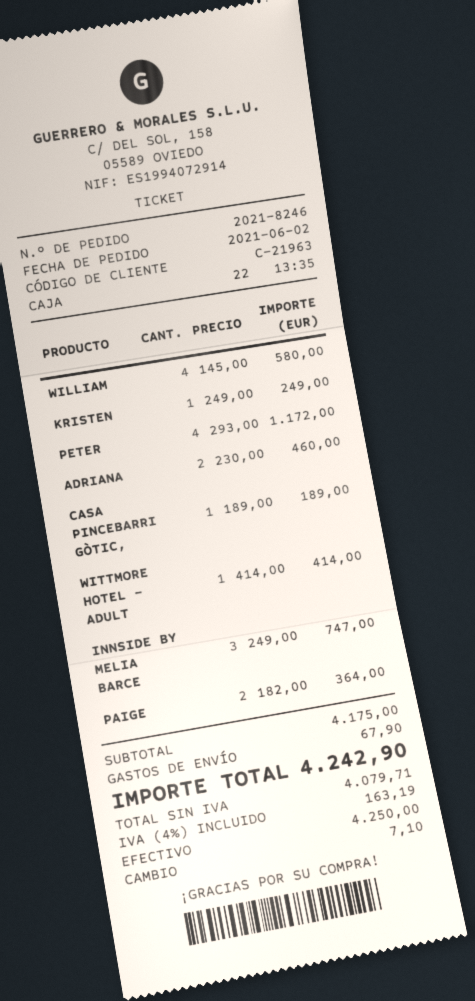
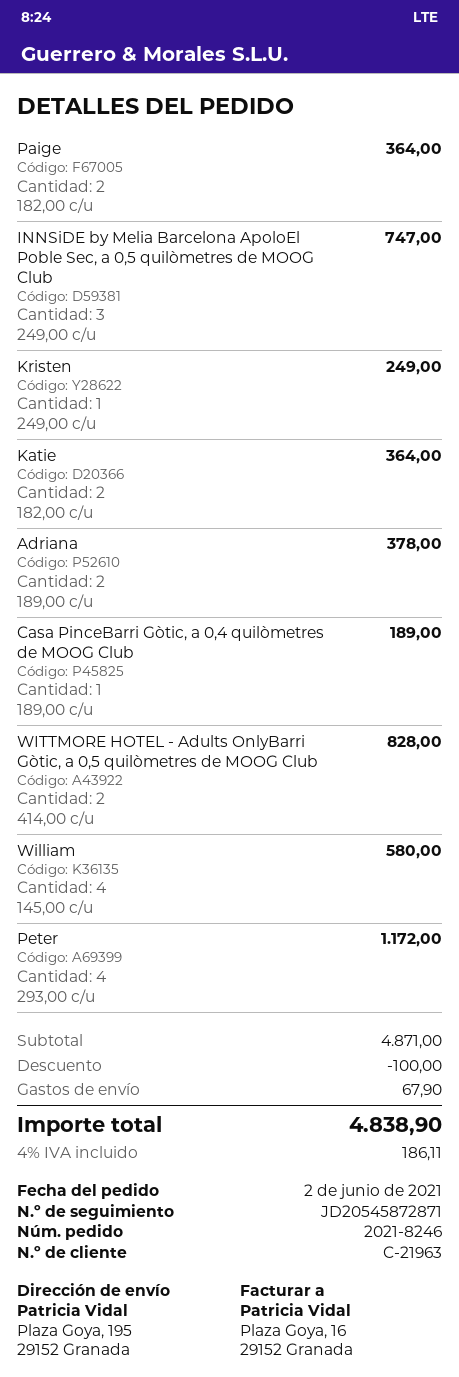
ADRIANA: 2 x 230.00 = 460.00 -> 2 x 189.00 = 378.00
WITTMORE HOTEL - ADULT: 1 x 414.00 = 414.00 -> 2 x 414.00 = 828.00
Katie: none -> 2 x 182.00 = 364.00
subtotal: 4175.00 -> 4871.00
discount: none -> 100.00
tax: 4% = 163.19 -> 4% = 186.11
total: 4242.90 -> 4838.90

